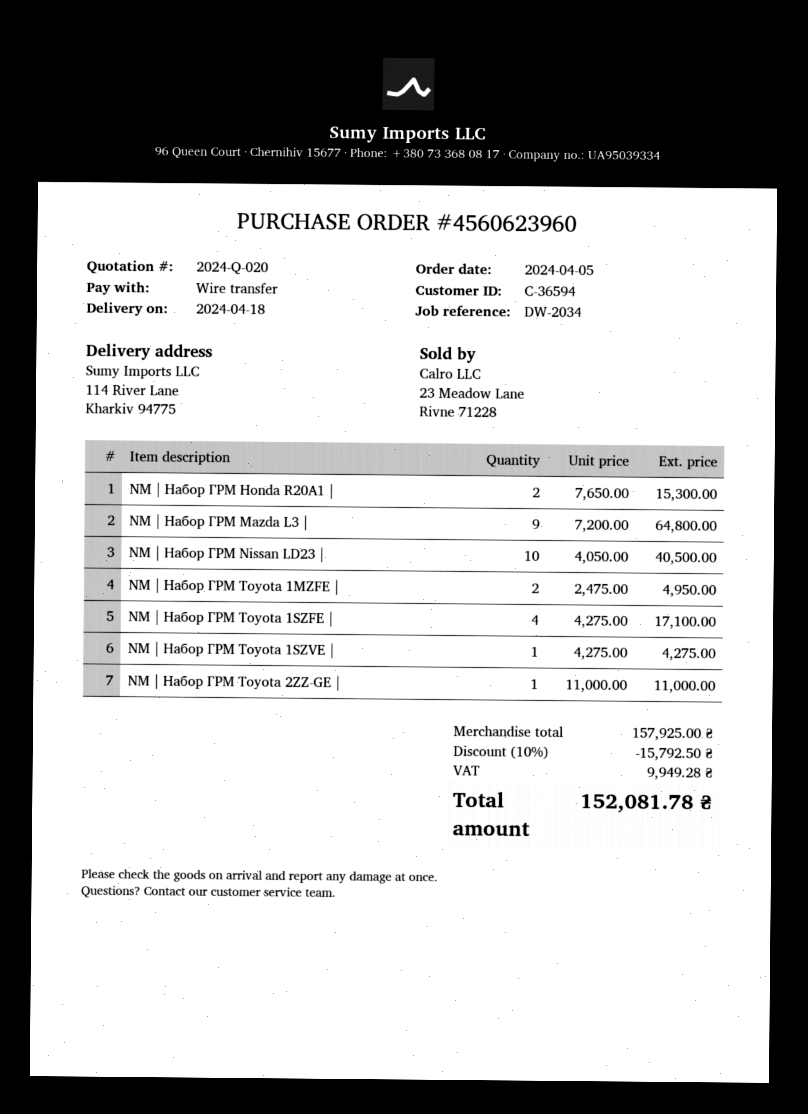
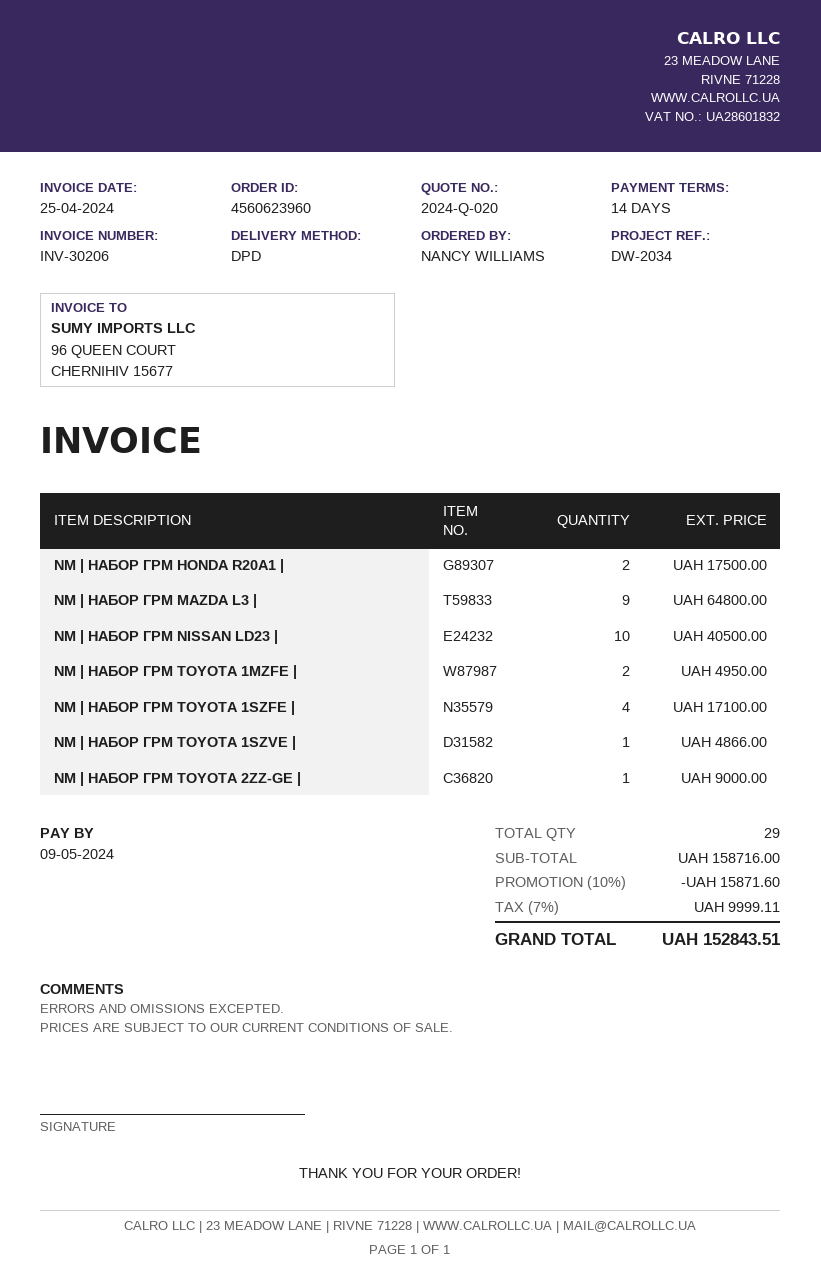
NM | Набор ГРМ Honda R20A1 |: 2 for 15300.00 -> 2 for 17500.00
NM | Набор ГРМ Toyota 1SZVE |: 1 for 4275.00 -> 1 for 4866.00
NM | Набор ГРМ Toyota 2ZZ-GE |: 1 for 11000.00 -> 1 for 9000.00
subtotal: 157925.00 -> 158716.00
discount: 10% = 15792.50 -> 10% = 15871.60
tax: 9949.28 -> 9999.11
total: 152081.78 -> 152843.51

